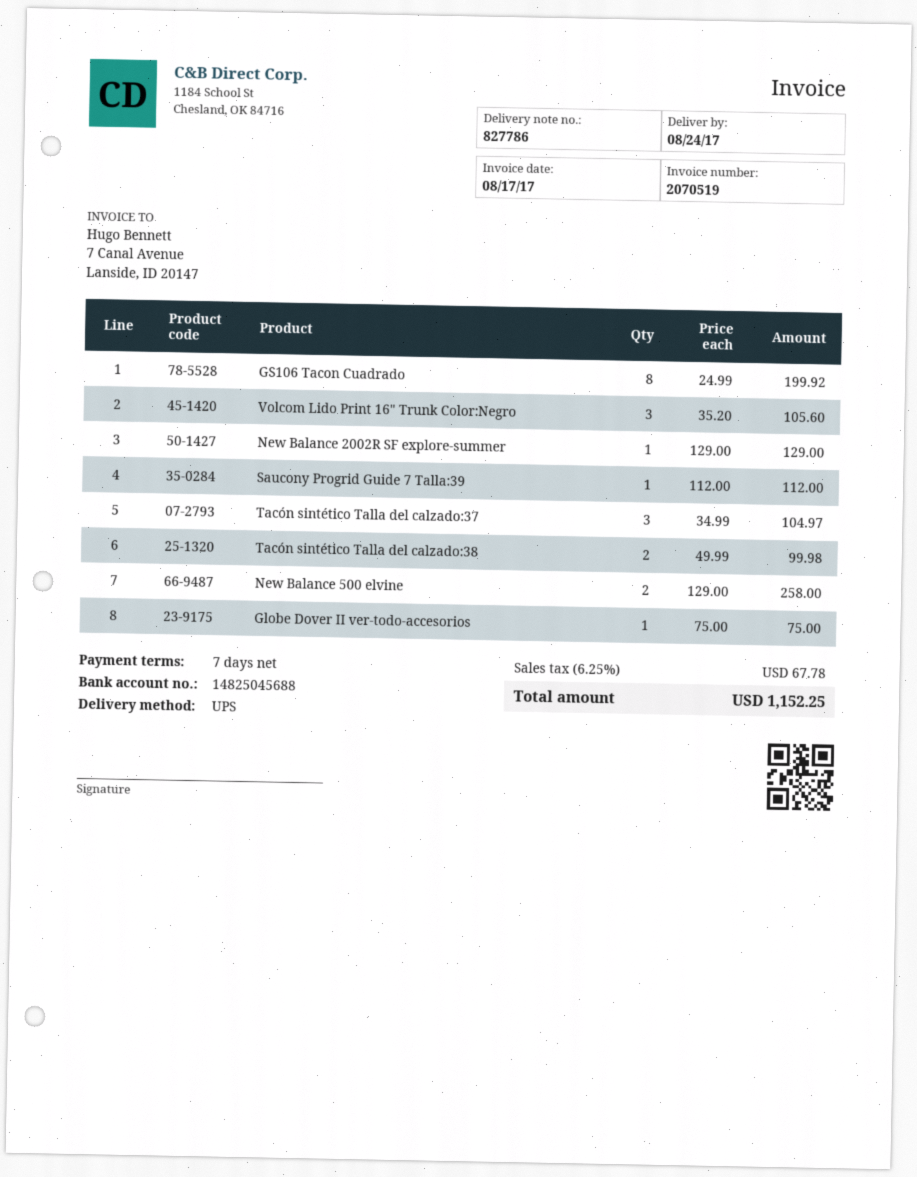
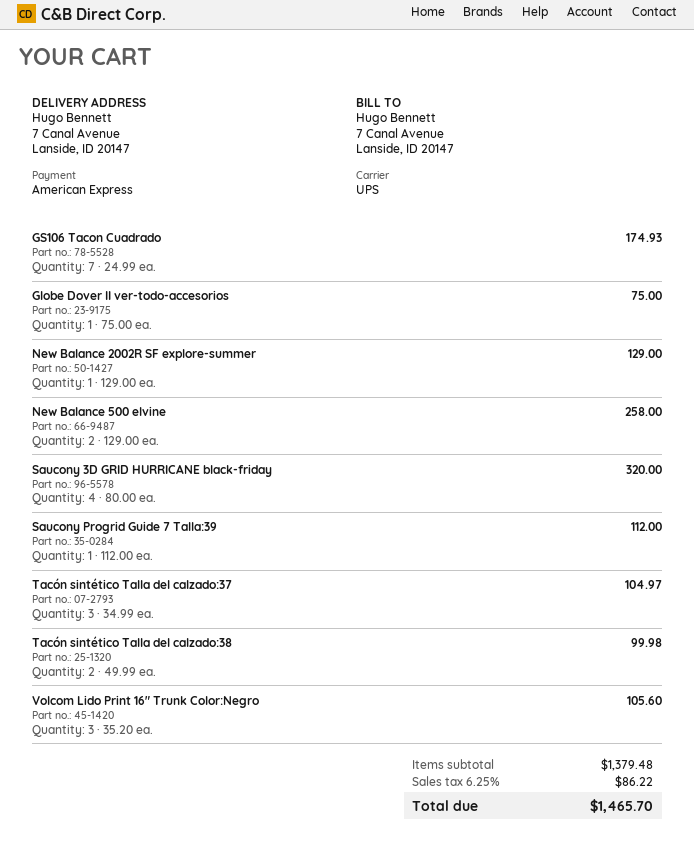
GS106 Tacon Cuadrado: 8 x 24.99 = 199.92 -> 7 x 24.99 = 174.93
Saucony 3D GRID HURRICANE black-friday: none -> 4 x 80.00 = 320.00
tax: 6.25% = 67.78 -> 6.25% = 86.22
total: 1152.25 -> 1465.70

